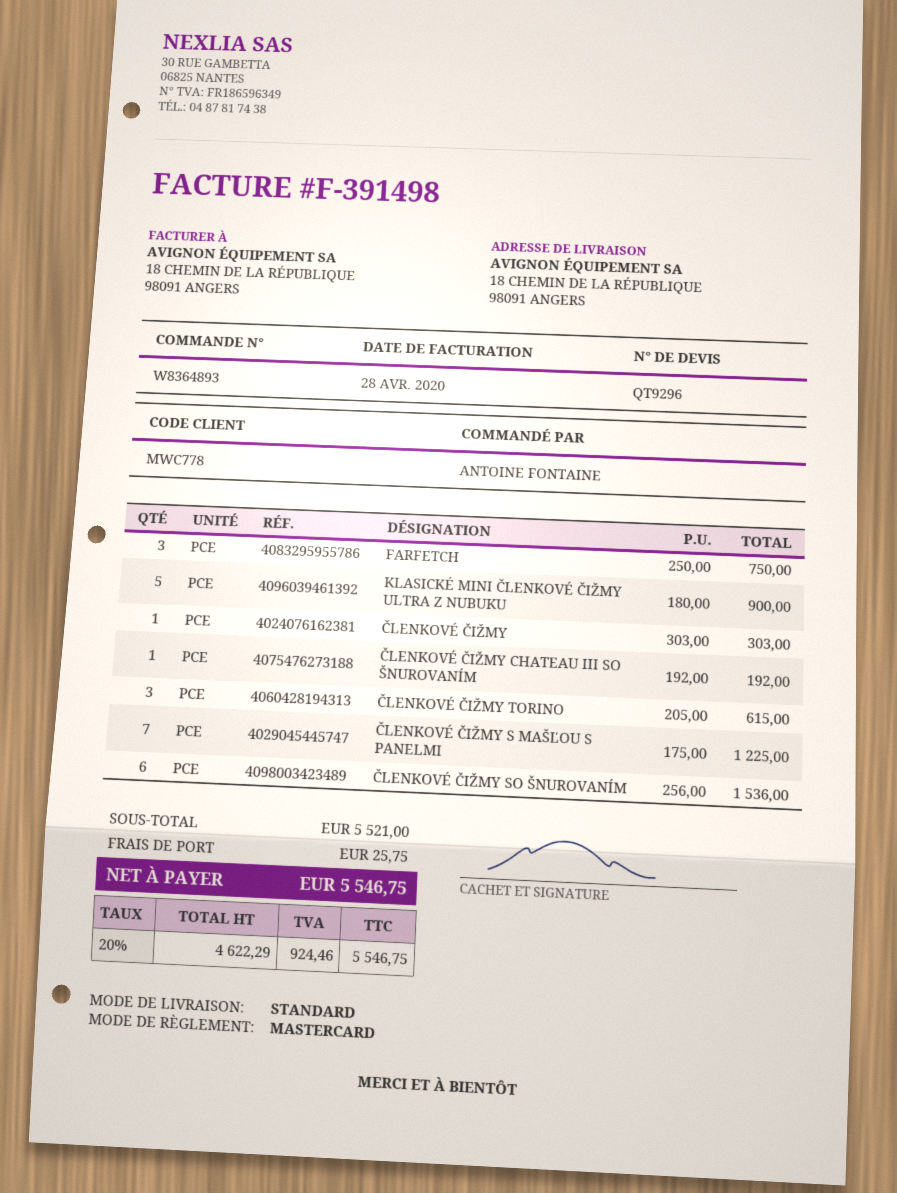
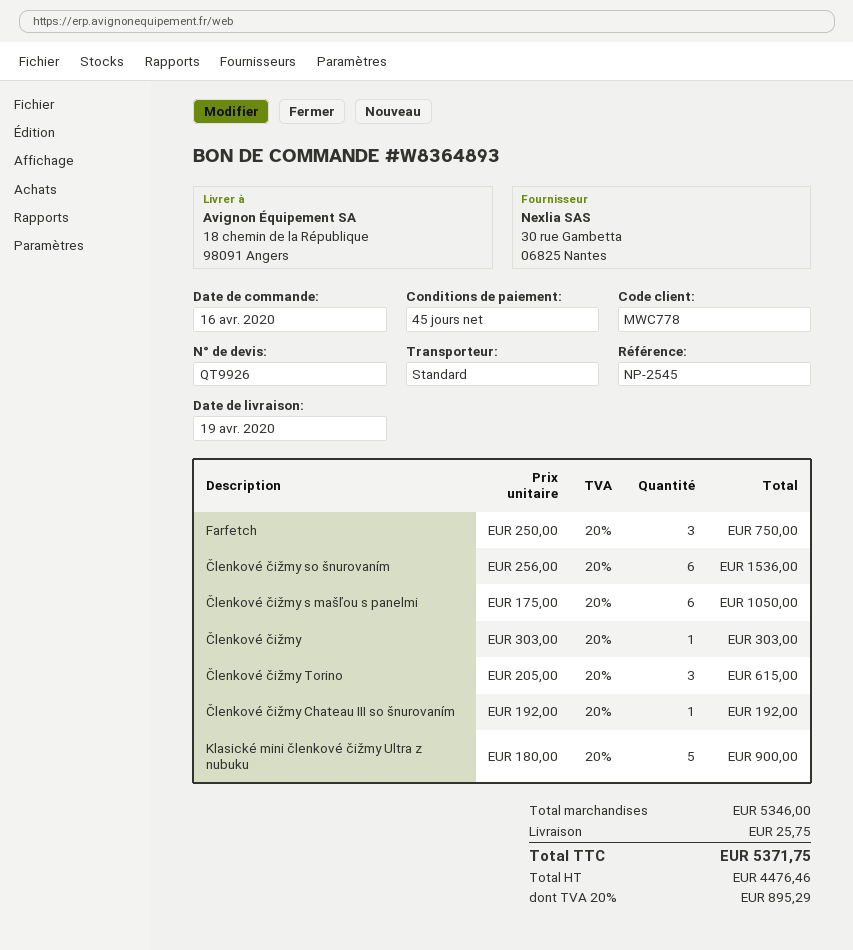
quote number: QT9296 -> QT9926
ČLENKOVÉ ČIŽMY S MAŠĽOU S PANELMI: 7 x 175.00 = 1225.00 -> 6 x 175.00 = 1050.00
subtotal: 5521.00 -> 5346.00
net: 4622.29 -> 4476.46
tax: 20% = 924.46 -> 20% = 895.29
total: 5546.75 -> 5371.75

